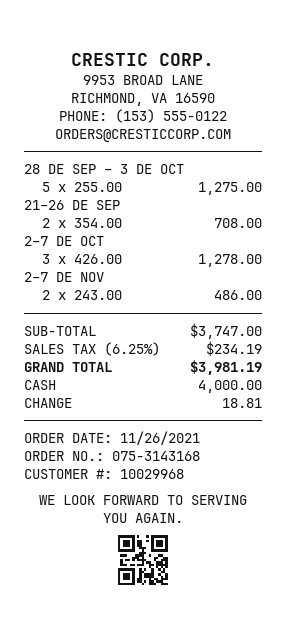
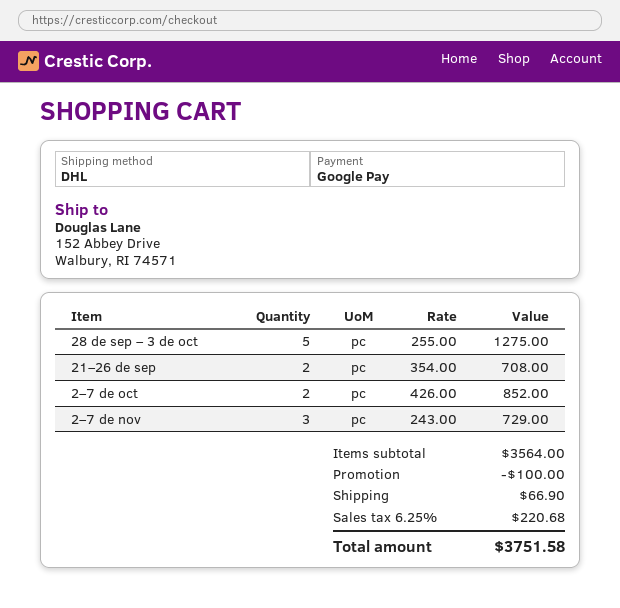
payment method: cash -> Google Pay
2–7 DE OCT: 3 x 426.00 = 1278.00 -> 2 x 426.00 = 852.00
2–7 DE NOV: 2 x 243.00 = 486.00 -> 3 x 243.00 = 729.00
subtotal: 3747.00 -> 3564.00
discount: none -> 100.00
shipping: none -> 66.90
tax: 6.25% = 234.19 -> 6.25% = 220.68
total: 3981.19 -> 3751.58

